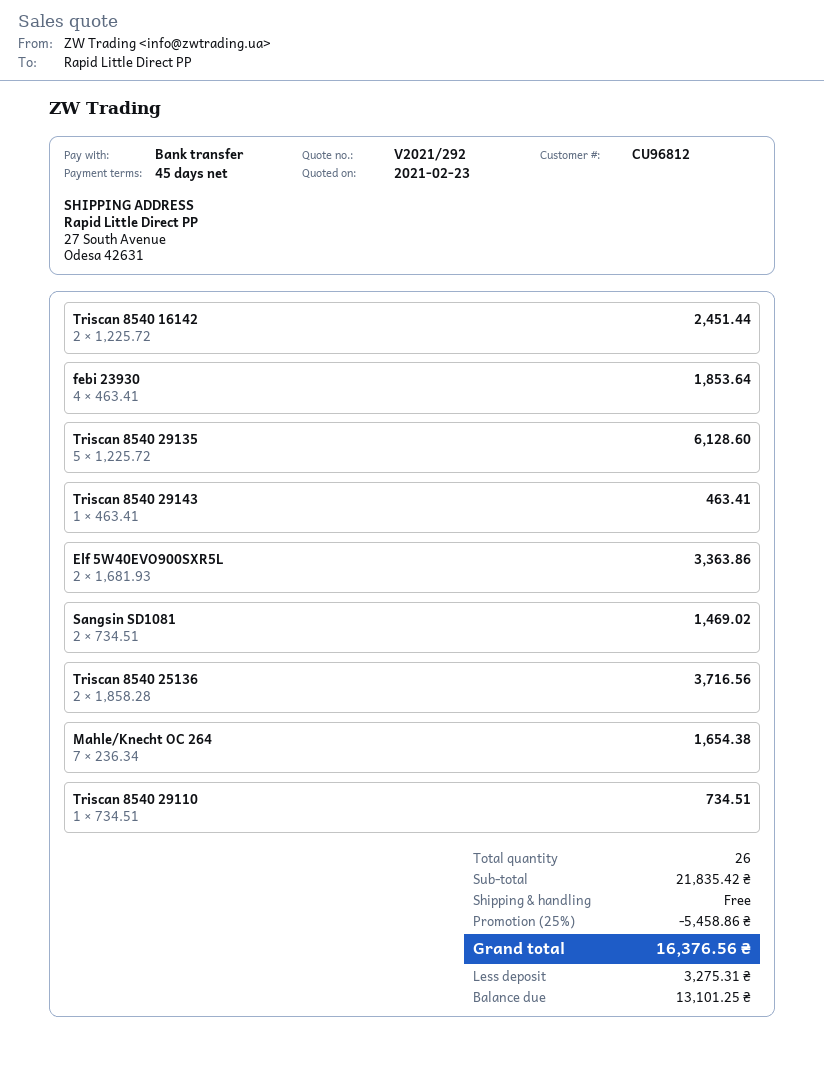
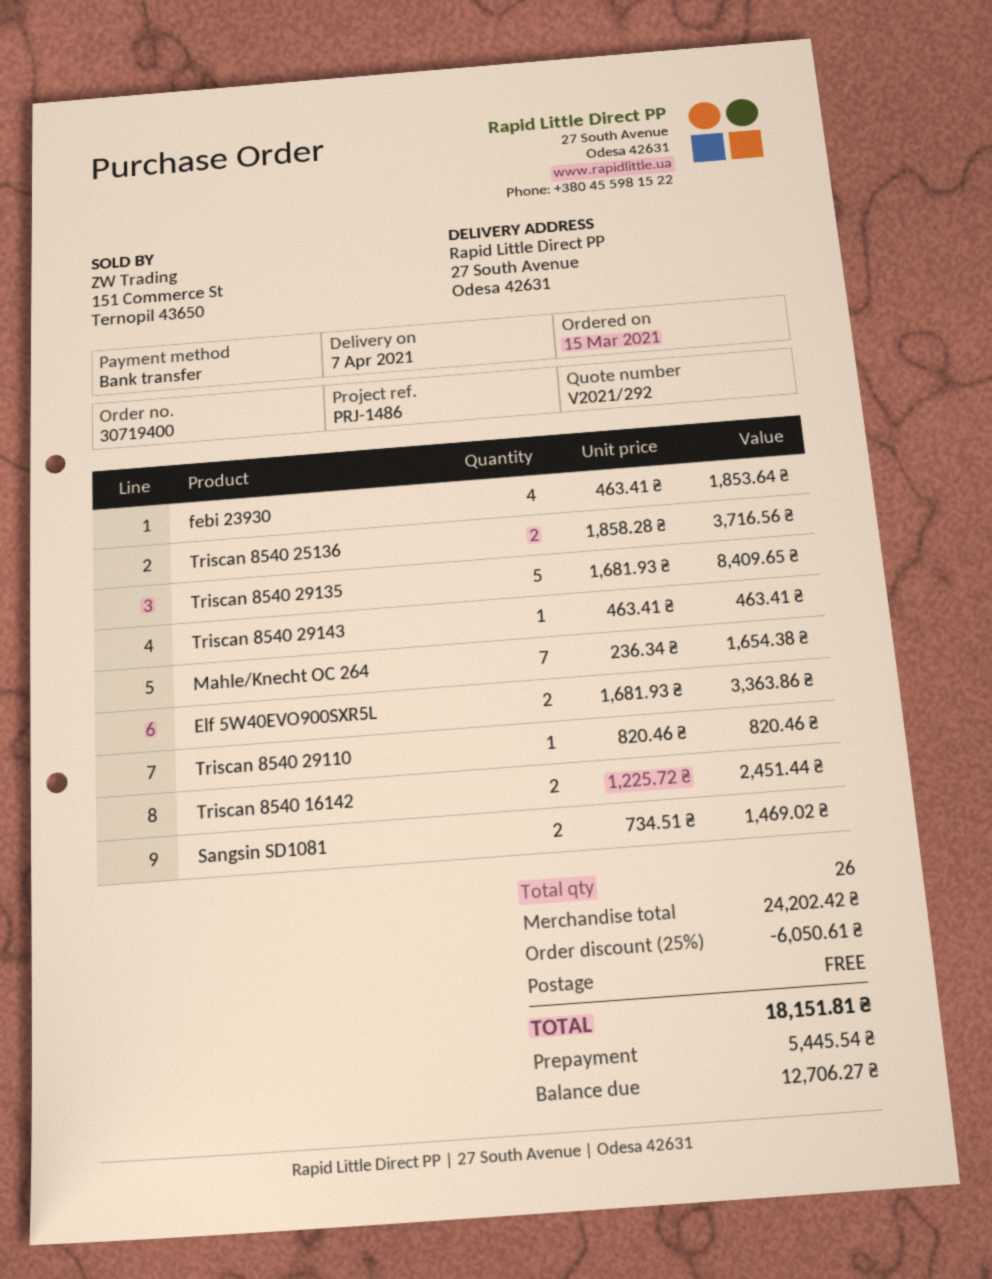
Triscan 8540 29135: 5 x 1225.72 = 6128.60 -> 5 x 1681.93 = 8409.65
Triscan 8540 29110: 1 x 734.51 = 734.51 -> 1 x 820.46 = 820.46
subtotal: 21835.42 -> 24202.42
discount: 25% = 5458.86 -> 25% = 6050.61
total: 16376.56 -> 18151.81
deposit: 3275.31 -> 5445.54
balance: 13101.25 -> 12706.27

